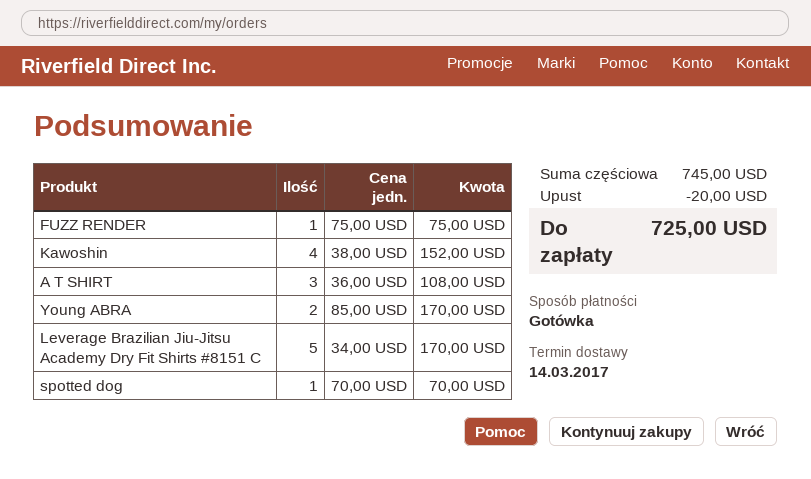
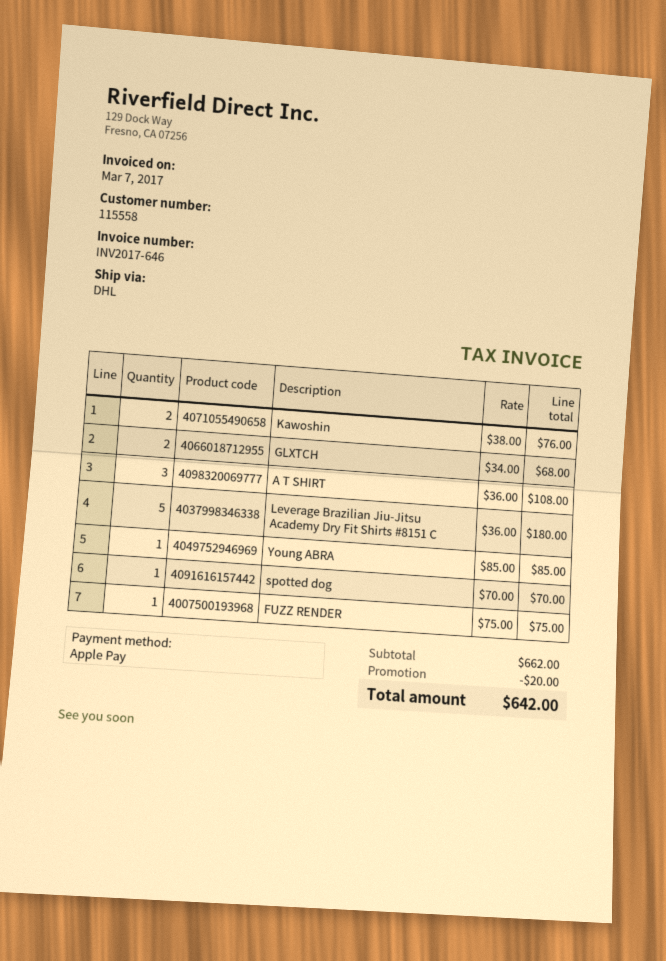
payment method: cash -> Apple Pay
Kawoshin: 4 x 38.00 = 152.00 -> 2 x 38.00 = 76.00
Young ABRA: 2 x 85.00 = 170.00 -> 1 x 85.00 = 85.00
Leverage Brazilian Jiu-Jitsu Academy Dry Fit Shirts #8151 C: 5 x 34.00 = 170.00 -> 5 x 36.00 = 180.00
GLXTCH: none -> 2 x 34.00 = 68.00
subtotal: 745.00 -> 662.00
total: 725.00 -> 642.00

